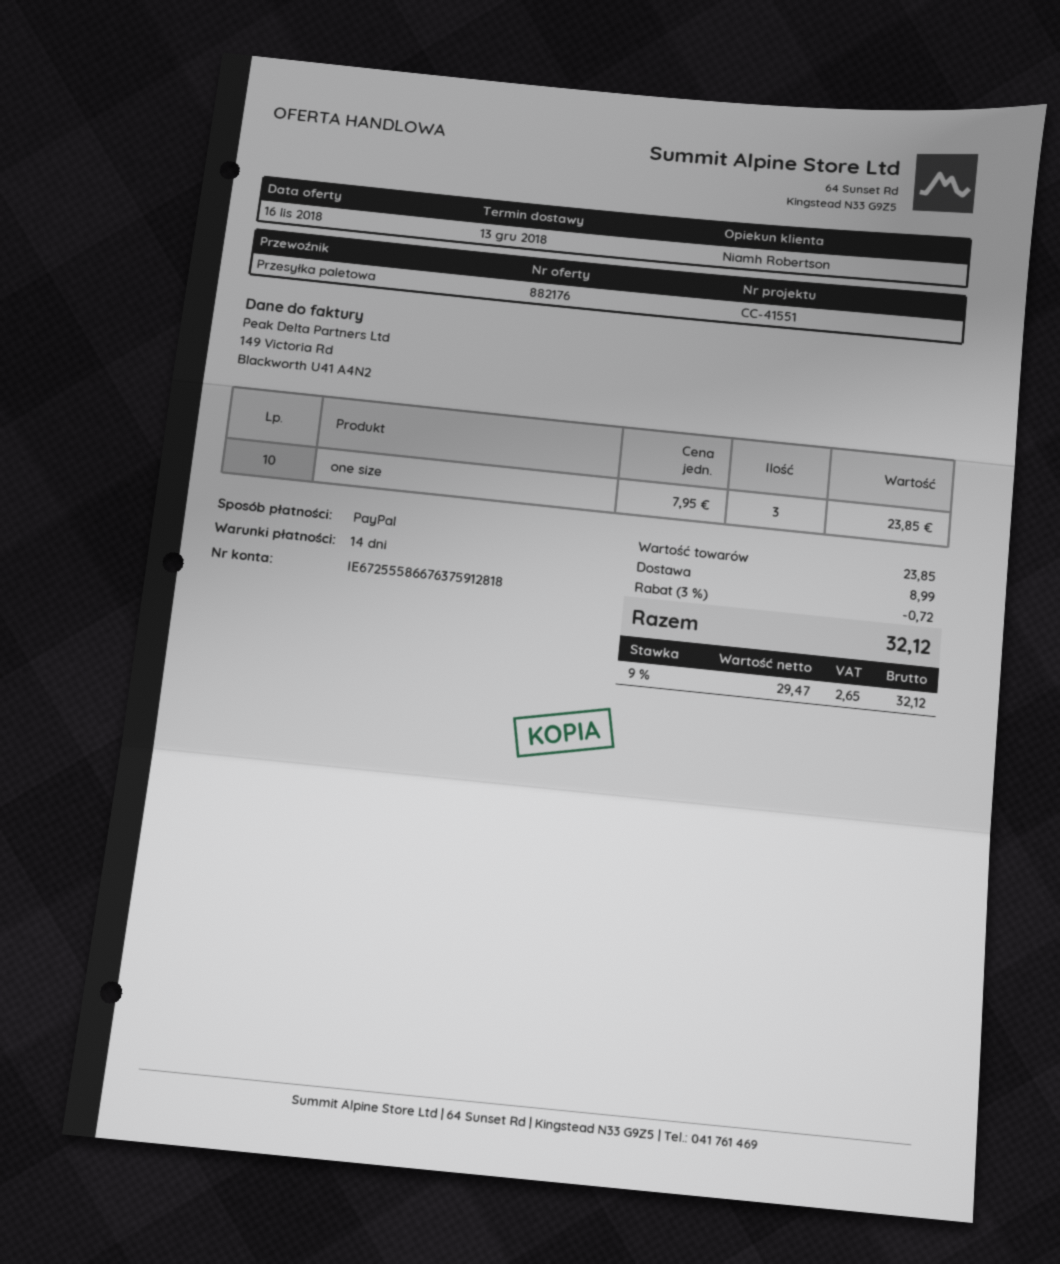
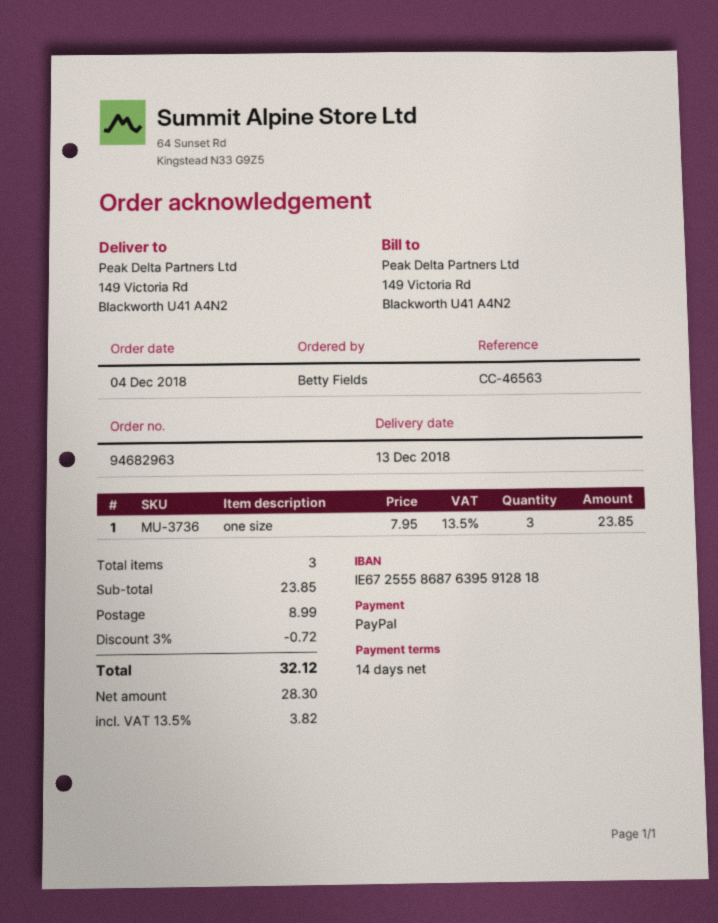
reference: CC-41551 -> CC-46563
bank account: IE67255586676375912818 -> IE67255586876395912818
net: 29.47 -> 28.30
tax: 9% = 2.65 -> 13.5% = 3.82

